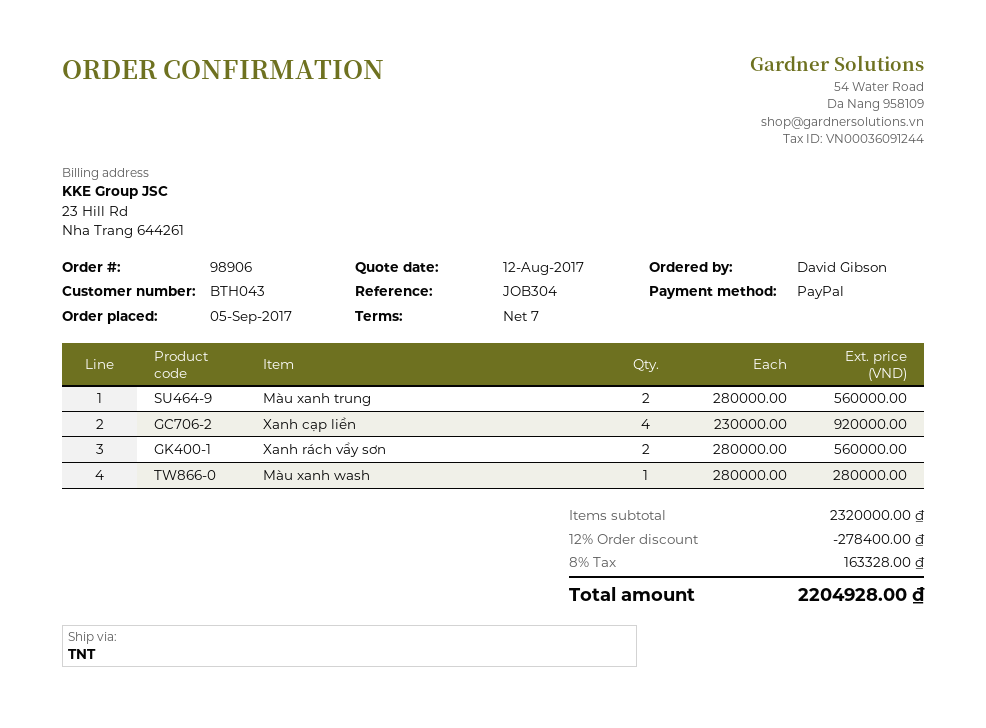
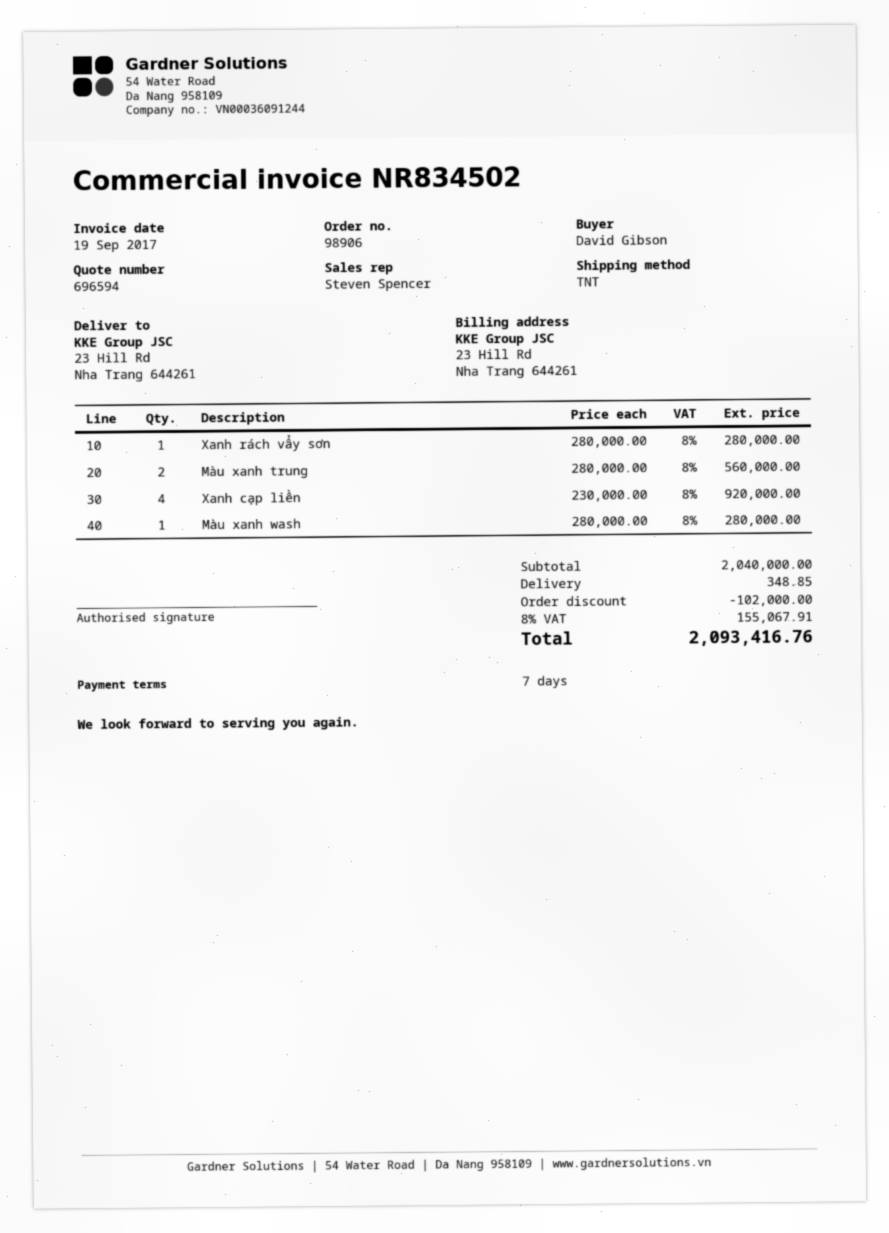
Xanh rách vẩy sơn: 2 x 280000.00 = 560000.00 -> 1 x 280000.00 = 280000.00
subtotal: 2320000.00 -> 2040000.00
discount: 278400.00 -> 102000.00
shipping: none -> 348.85
tax: 8% = 163328.00 -> 8% = 155067.91
total: 2204928.00 -> 2093416.76

